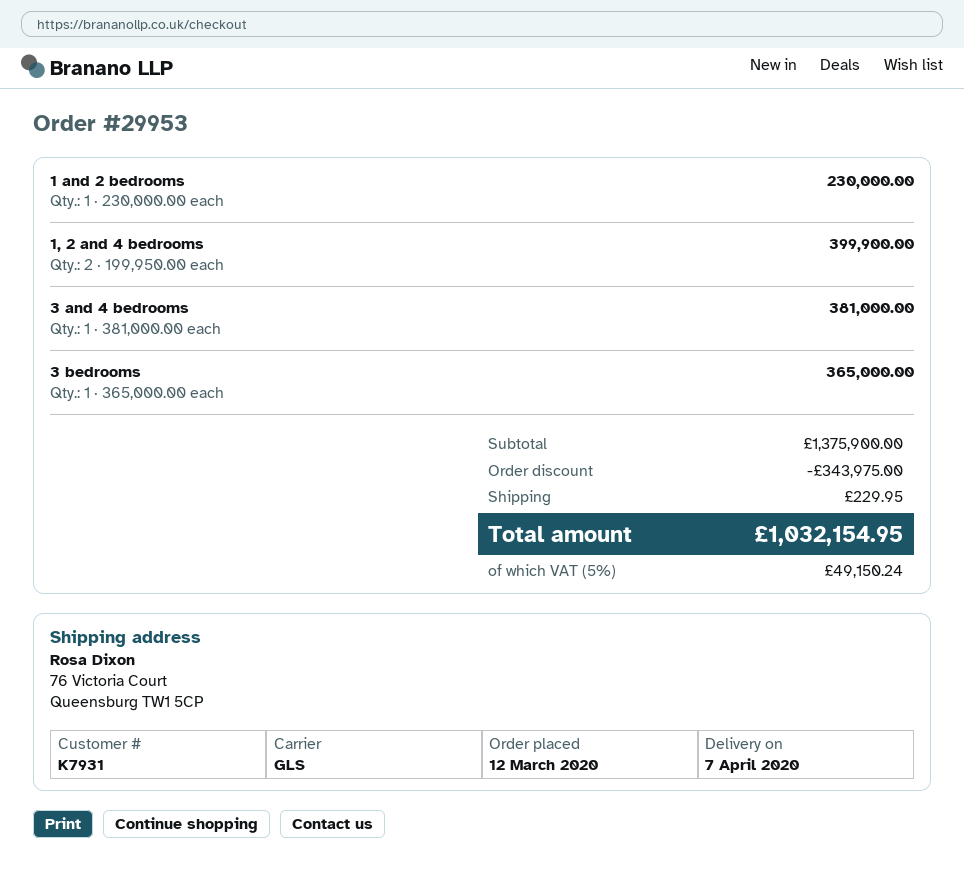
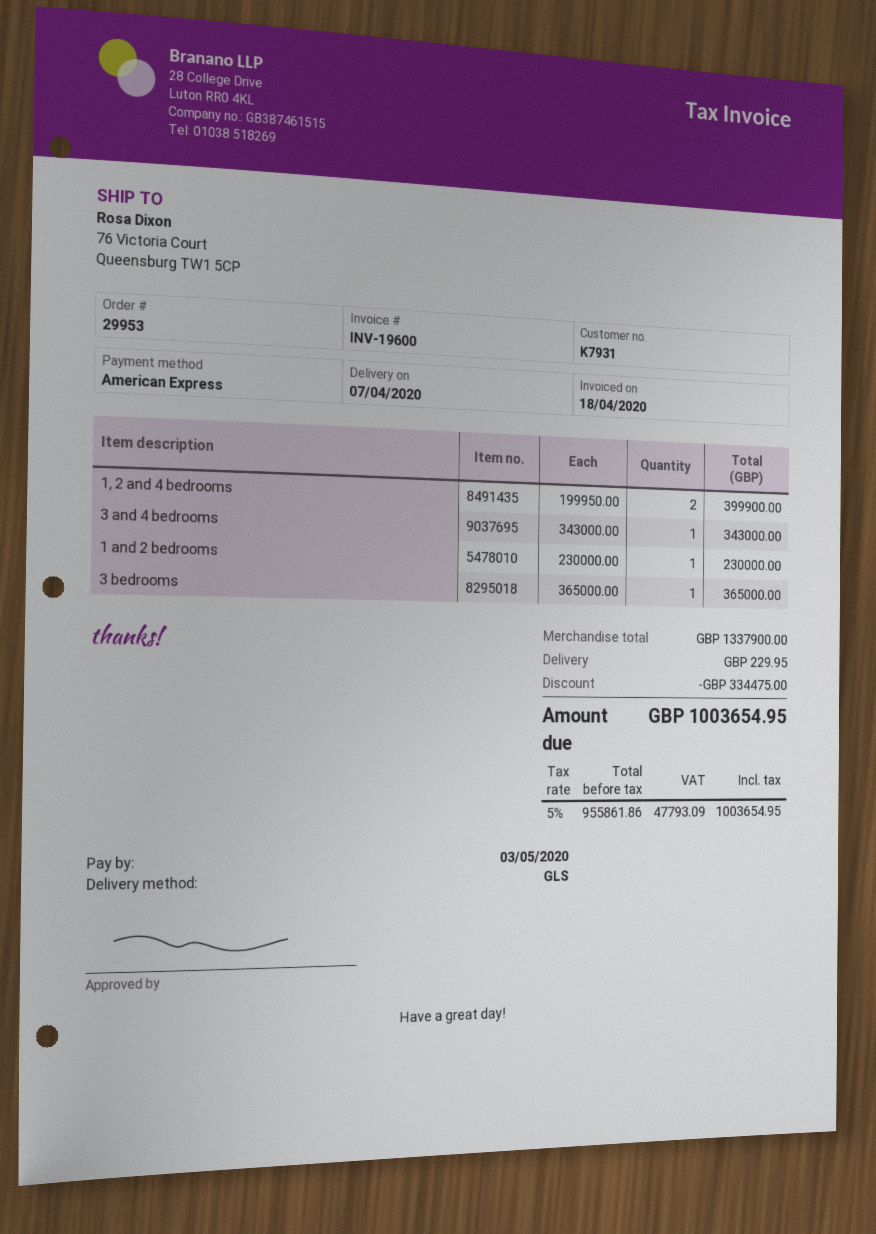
3 and 4 bedrooms: 1 x 381000.00 = 381000.00 -> 1 x 343000.00 = 343000.00
subtotal: 1375900.00 -> 1337900.00
discount: 343975.00 -> 334475.00
tax: 5% = 49150.24 -> 5% = 47793.09
total: 1032154.95 -> 1003654.95

